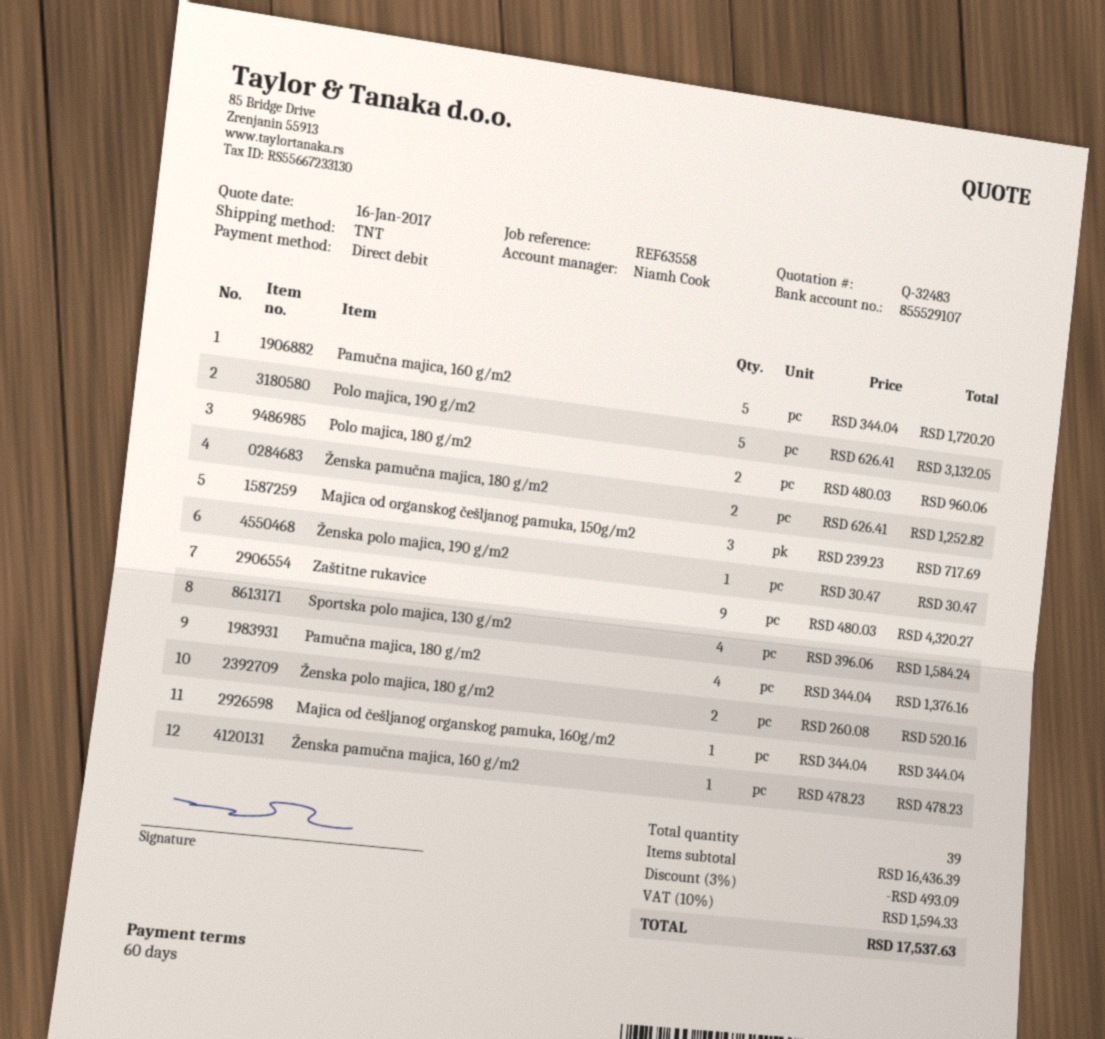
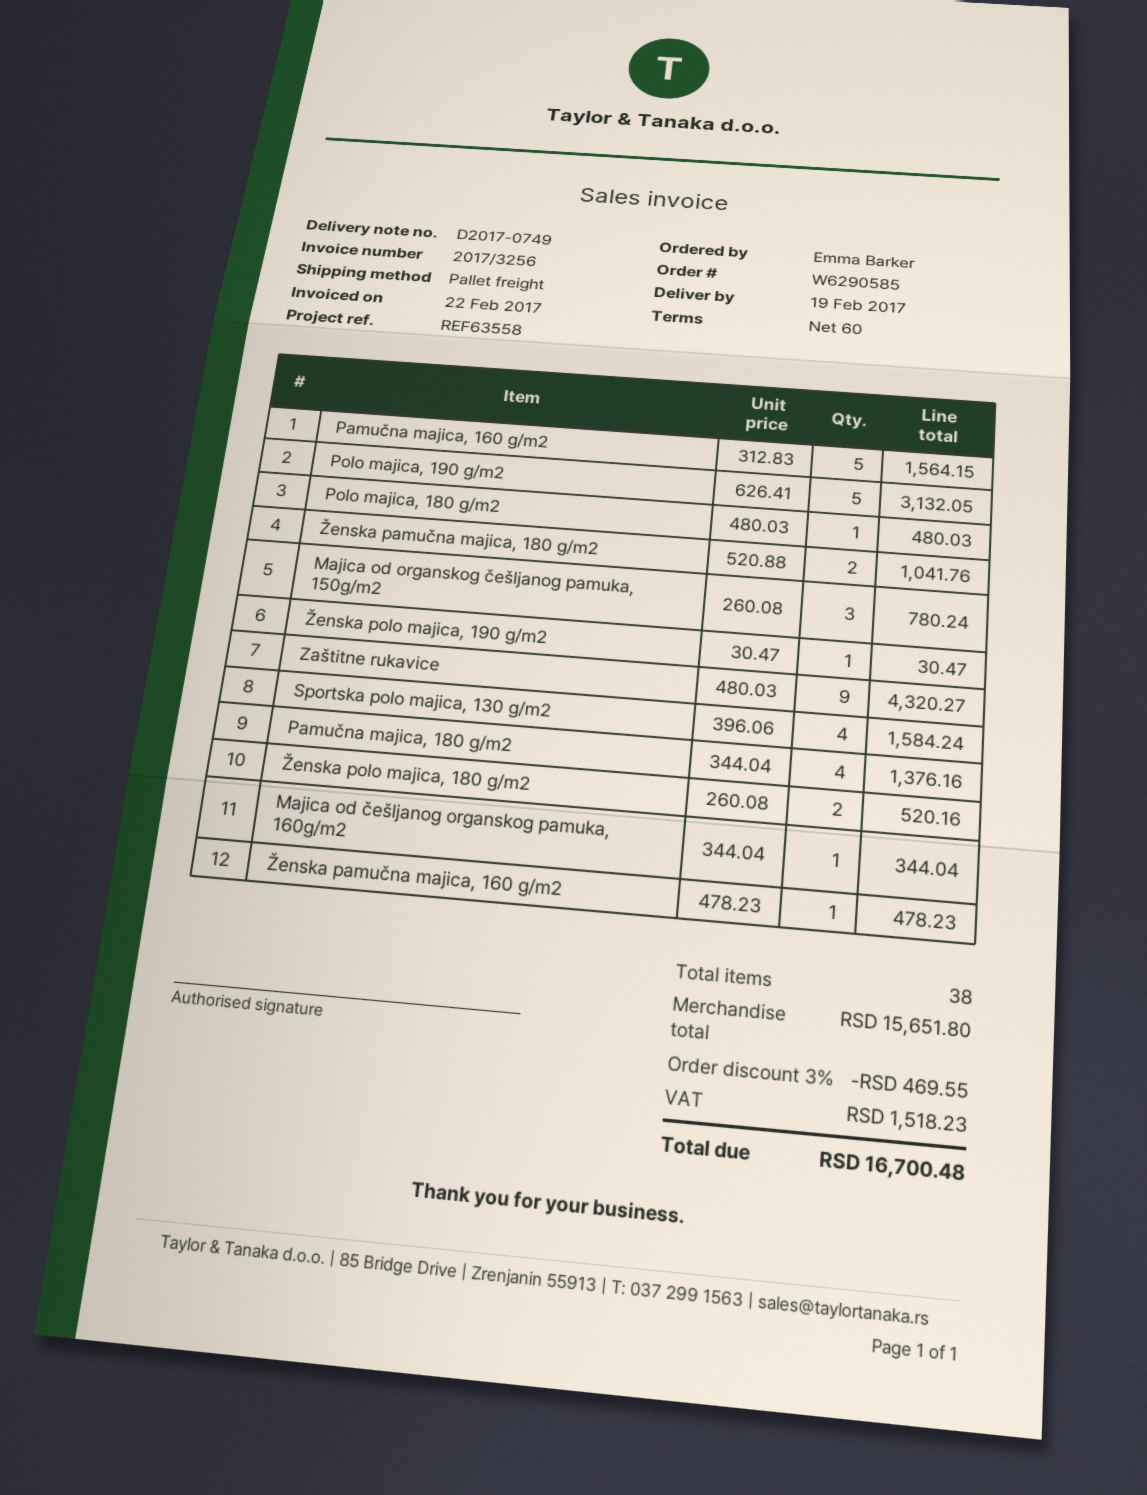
shipping method: TNT -> pallet freight
Pamučna majica, 160 g/m2: 5 x 344.04 = 1720.20 -> 5 x 312.83 = 1564.15
Polo majica, 180 g/m2: 2 x 480.03 = 960.06 -> 1 x 480.03 = 480.03
Ženska pamučna majica, 180 g/m2: 2 x 626.41 = 1252.82 -> 2 x 520.88 = 1041.76
Majica od organskog češljanog pamuka, 150g/m2: 3 x 239.23 = 717.69 -> 3 x 260.08 = 780.24
total quantity: 39 -> 38
subtotal: 16436.39 -> 15651.80
discount: 3% = 493.09 -> 3% = 469.55
tax: 1594.33 -> 1518.23
total: 17537.63 -> 16700.48

